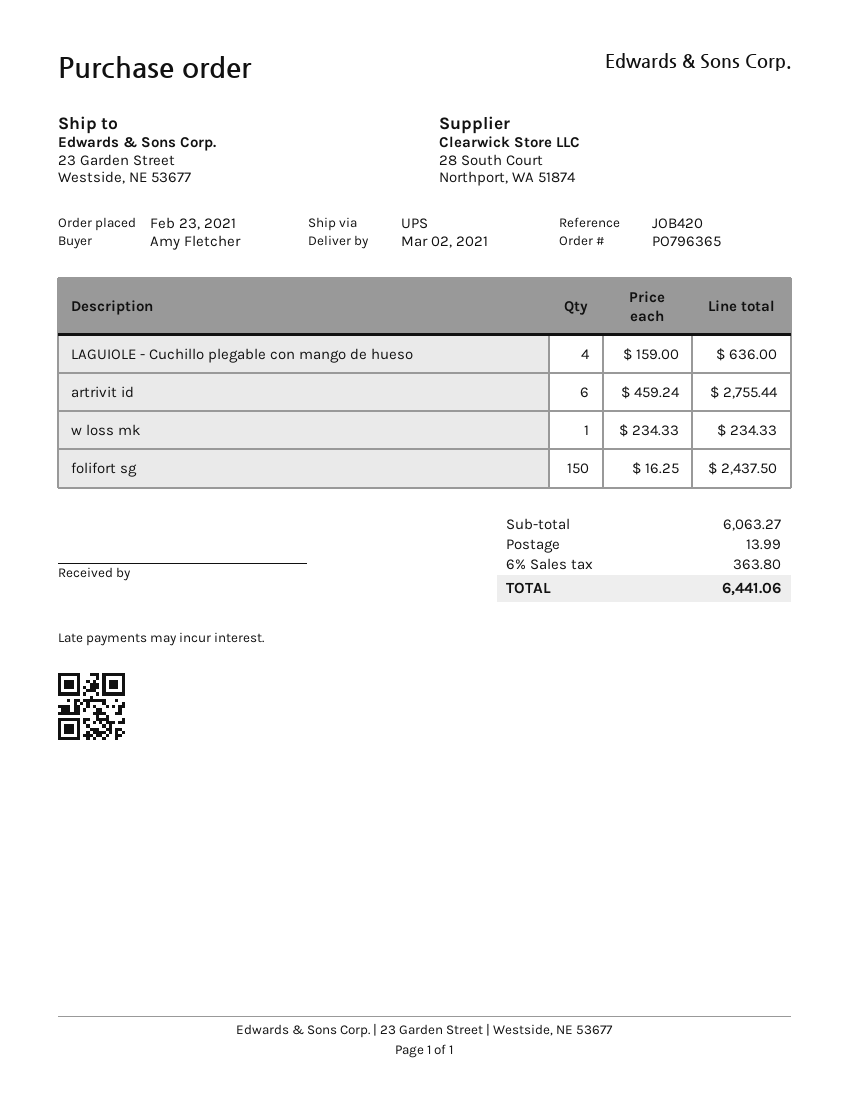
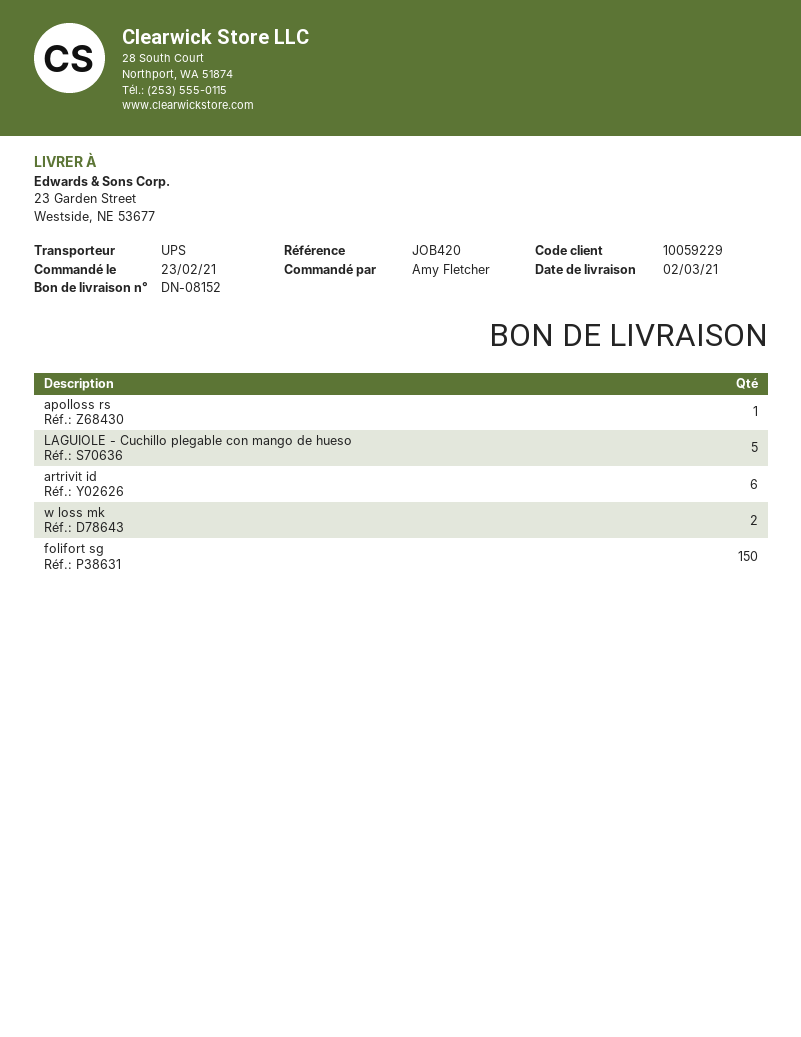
LAGUIOLE - Cuchillo plegable con mango de hueso: 4 -> 5
w loss mk: 1 -> 2
apolloss rs: none -> 1

